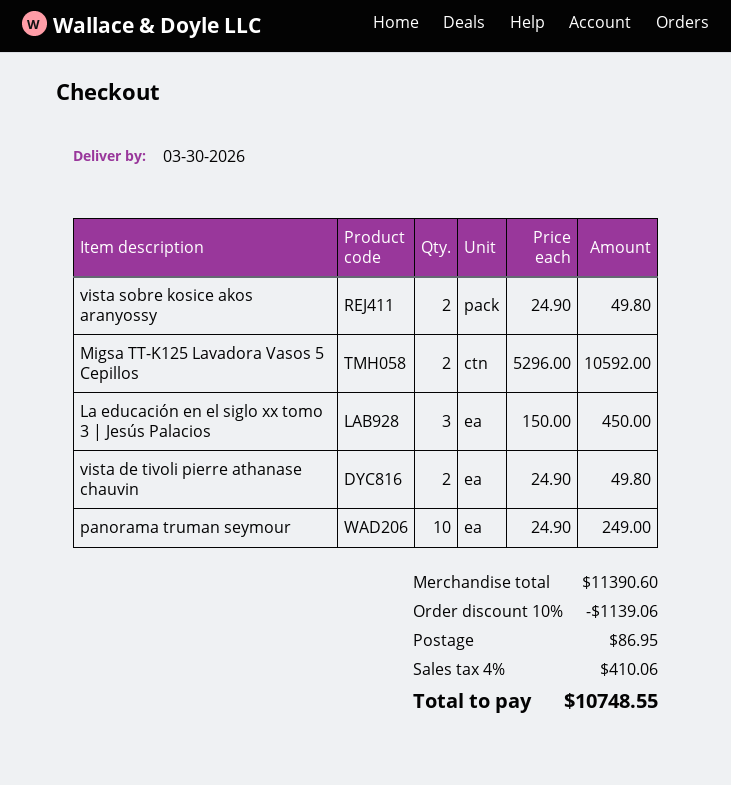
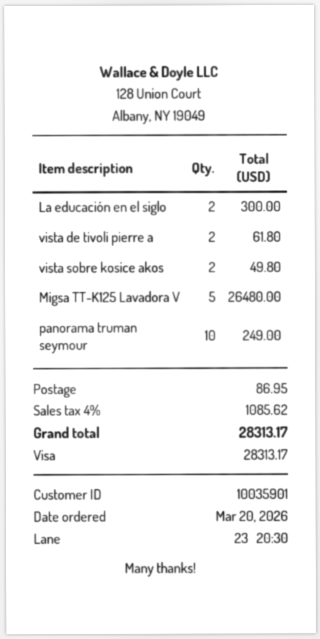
Migsa TT-K125 Lavadora Vasos 5 Cepillos: 2 for 10592.00 -> 5 for 26480.00
La educación en el siglo xx tomo 3 | Jesús Palacios: 3 for 450.00 -> 2 for 300.00
vista de tivoli pierre athanase chauvin: 2 for 49.80 -> 2 for 61.80
discount: 10% = 1139.06 -> none
tax: 4% = 410.06 -> 4% = 1085.62
total: 10748.55 -> 28313.17

